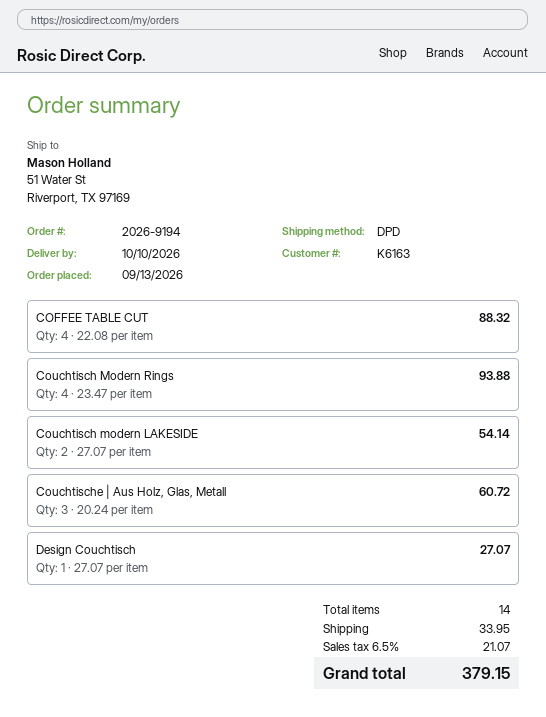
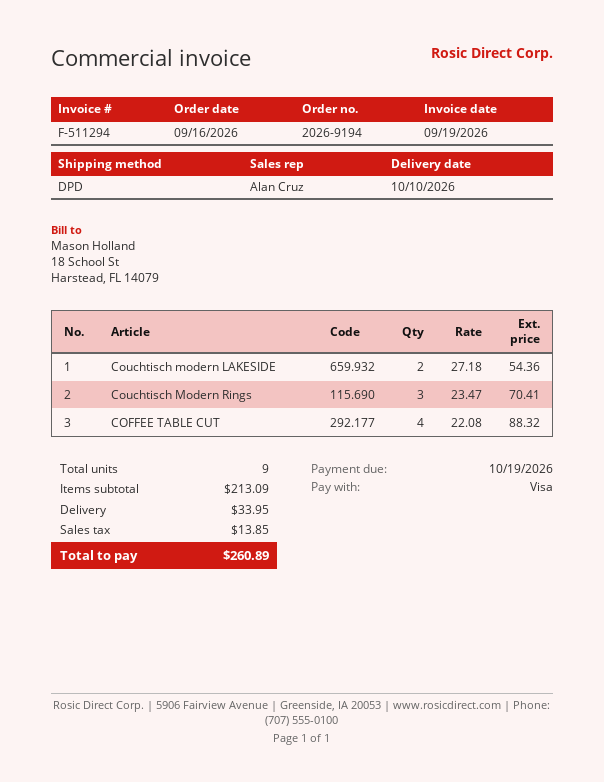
order date: 2026-09-13 -> 2026-09-16
Couchtisch Modern Rings: 4 x 23.47 = 93.88 -> 3 x 23.47 = 70.41
Couchtisch modern LAKESIDE: 2 x 27.07 = 54.14 -> 2 x 27.18 = 54.36
Couchtische | Aus Holz, Glas, Metall: 3 x 20.24 = 60.72 -> none
Design Couchtisch: 1 x 27.07 = 27.07 -> none
total quantity: 14 -> 9
tax: 21.07 -> 13.85
total: 379.15 -> 260.89

